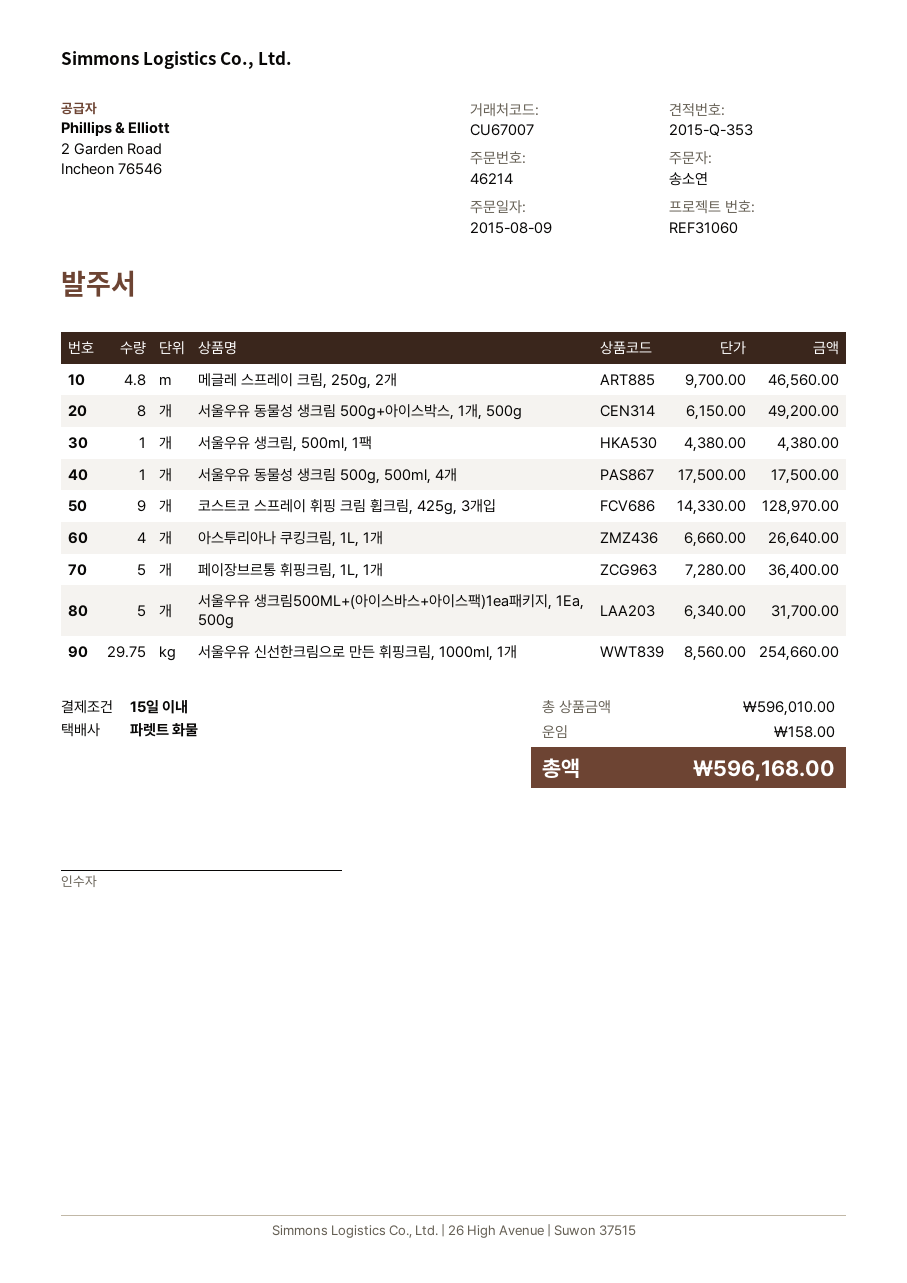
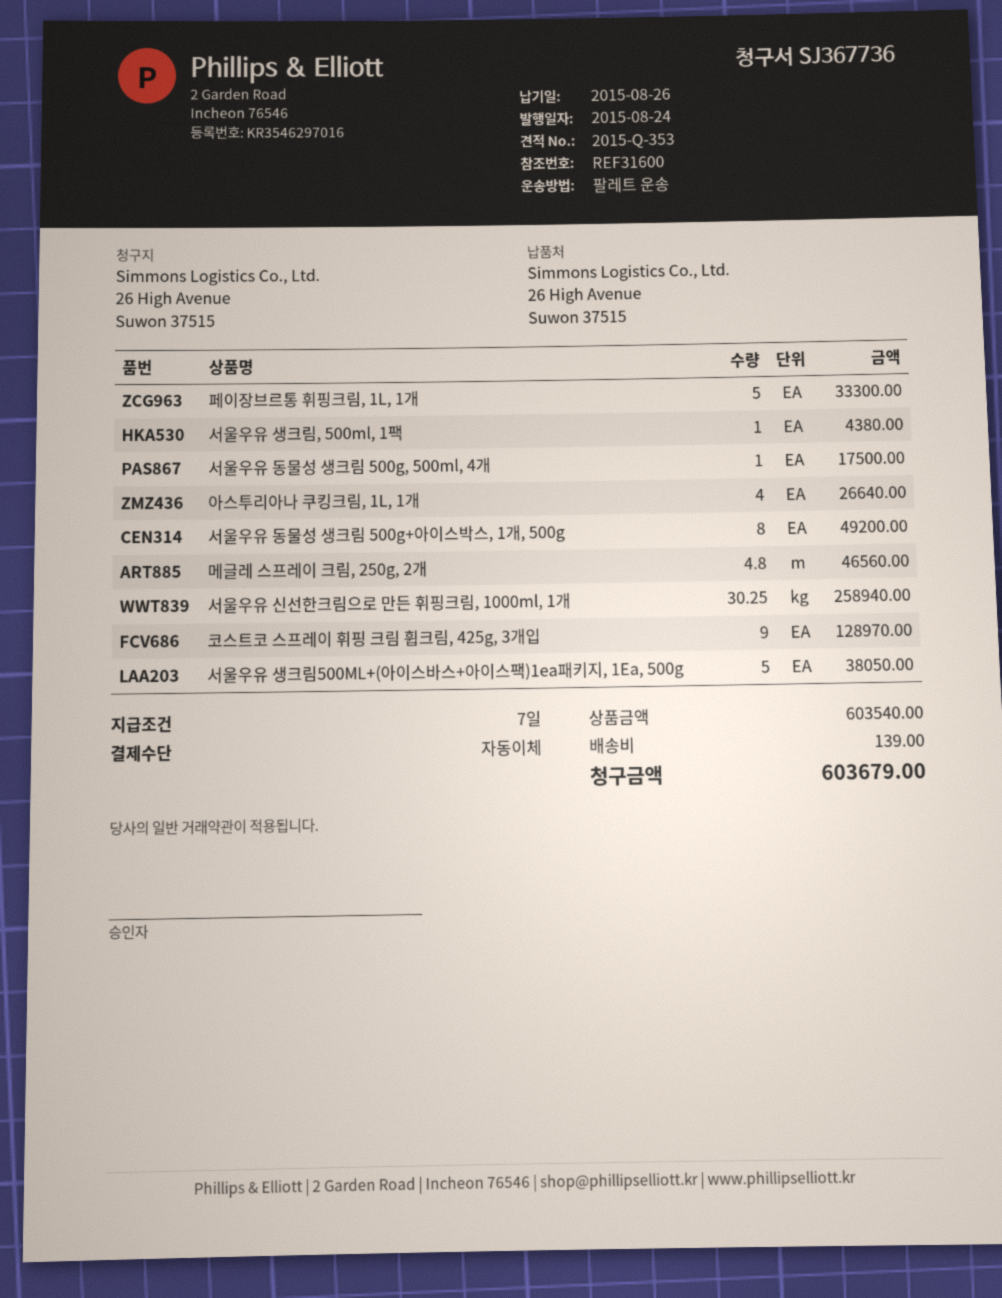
payment terms: 15 days -> 7 days
reference: REF31060 -> REF31600
페이장브르통 휘핑크림, 1L, 1개: 5 for 36400.00 -> 5 for 33300.00
서울우유 생크림500ML+(아이스바스+아이스팩)1ea패키지, 1Ea, 500g: 5 for 31700.00 -> 5 for 38050.00
서울우유 신선한크림으로 만든 휘핑크림, 1000ml, 1개: 29.75 for 254660.00 -> 30.25 for 258940.00
subtotal: 596010.00 -> 603540.00
shipping: 158.00 -> 139.00
total: 596168.00 -> 603679.00

